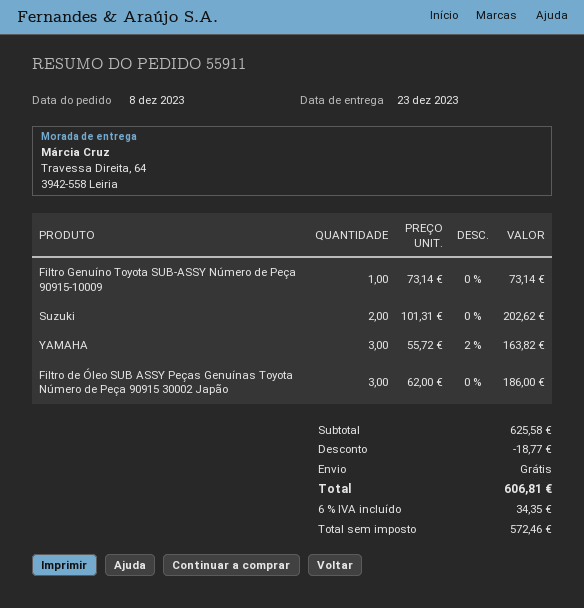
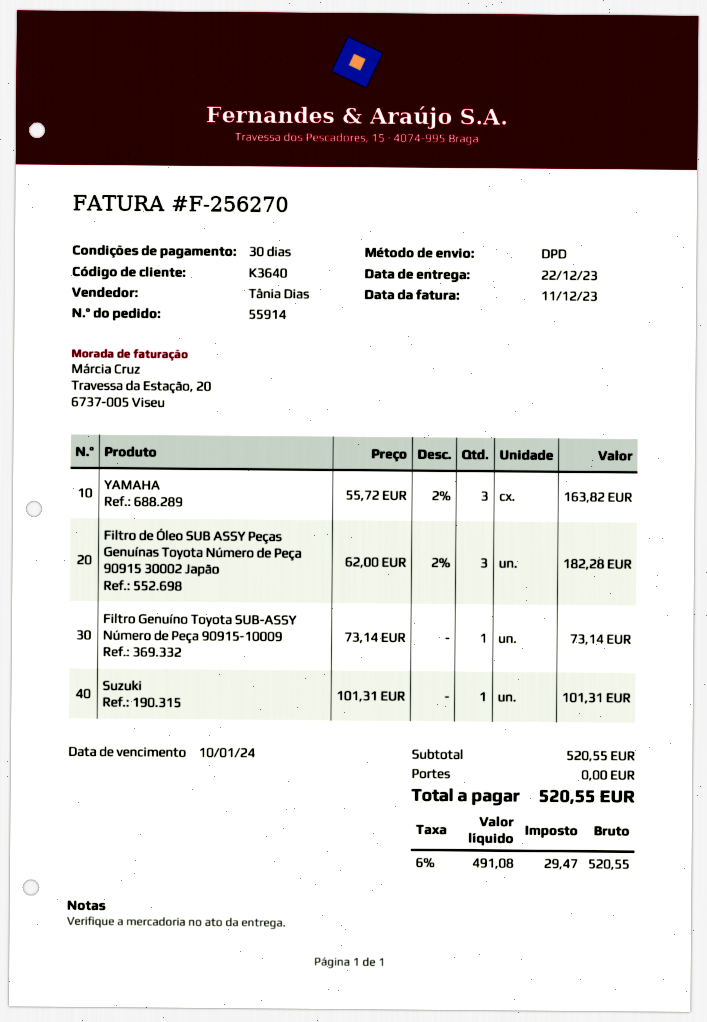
order number: 55911 -> 55914
delivery date: 2023-12-23 -> 2023-12-22
Suzuki: 2 x 101.31 = 202.62 -> 1 x 101.31 = 101.31
Filtro de Óleo SUB ASSY Peças Genuínas Toyota Número de Peça 90915 30002 Japão: 3 x 62.00 = 186.00 -> 3 x 62.00 - 2% = 182.28
subtotal: 625.58 -> 520.55
discount: 18.77 -> none
net: 572.46 -> 491.08
tax: 6% = 34.35 -> 6% = 29.47
total: 606.81 -> 520.55

